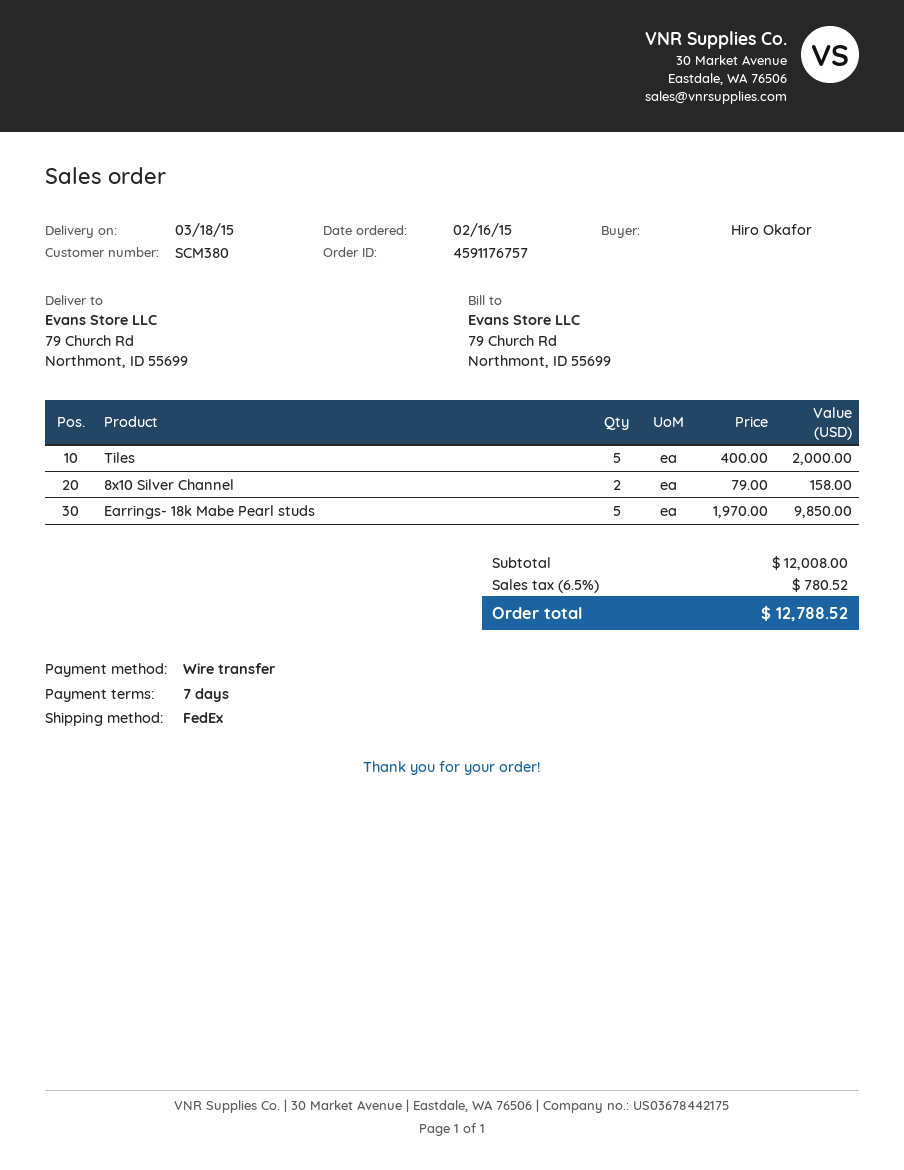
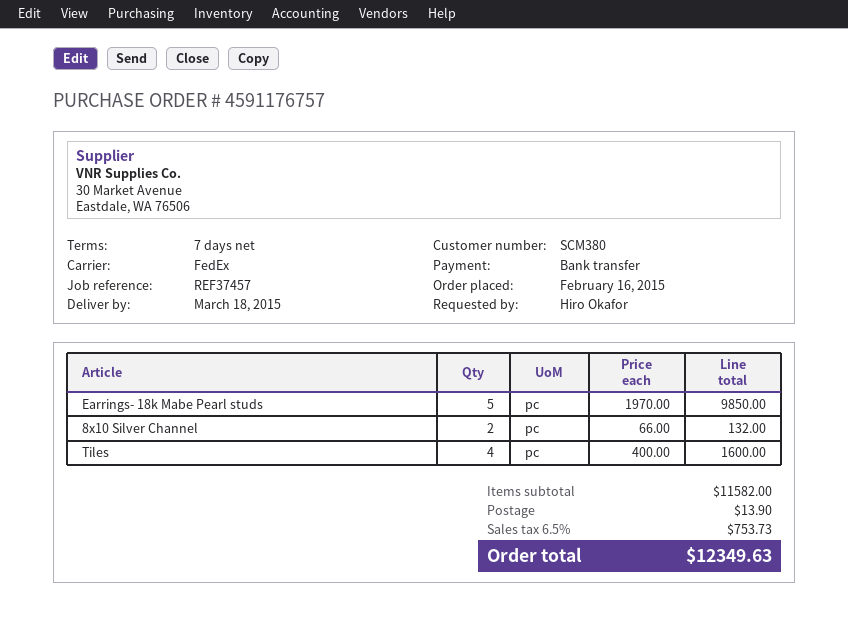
Tiles: 5 x 400.00 = 2000.00 -> 4 x 400.00 = 1600.00
8x10 Silver Channel: 2 x 79.00 = 158.00 -> 2 x 66.00 = 132.00
subtotal: 12008.00 -> 11582.00
shipping: none -> 13.90
tax: 6.5% = 780.52 -> 6.5% = 753.73
total: 12788.52 -> 12349.63

